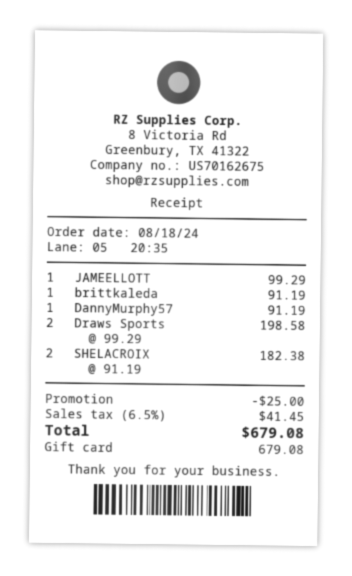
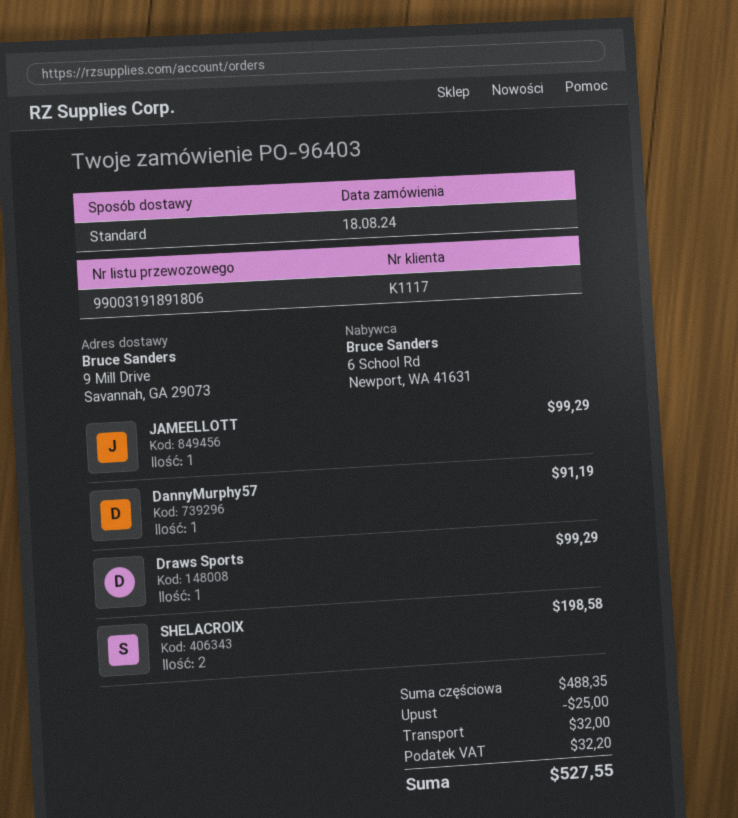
brittkaleda: 1 for 91.19 -> none
Draws Sports: 2 for 198.58 -> 1 for 99.29
SHELACROIX: 2 for 182.38 -> 2 for 198.58
shipping: none -> 32.00
tax: 41.45 -> 32.20
total: 679.08 -> 527.55

